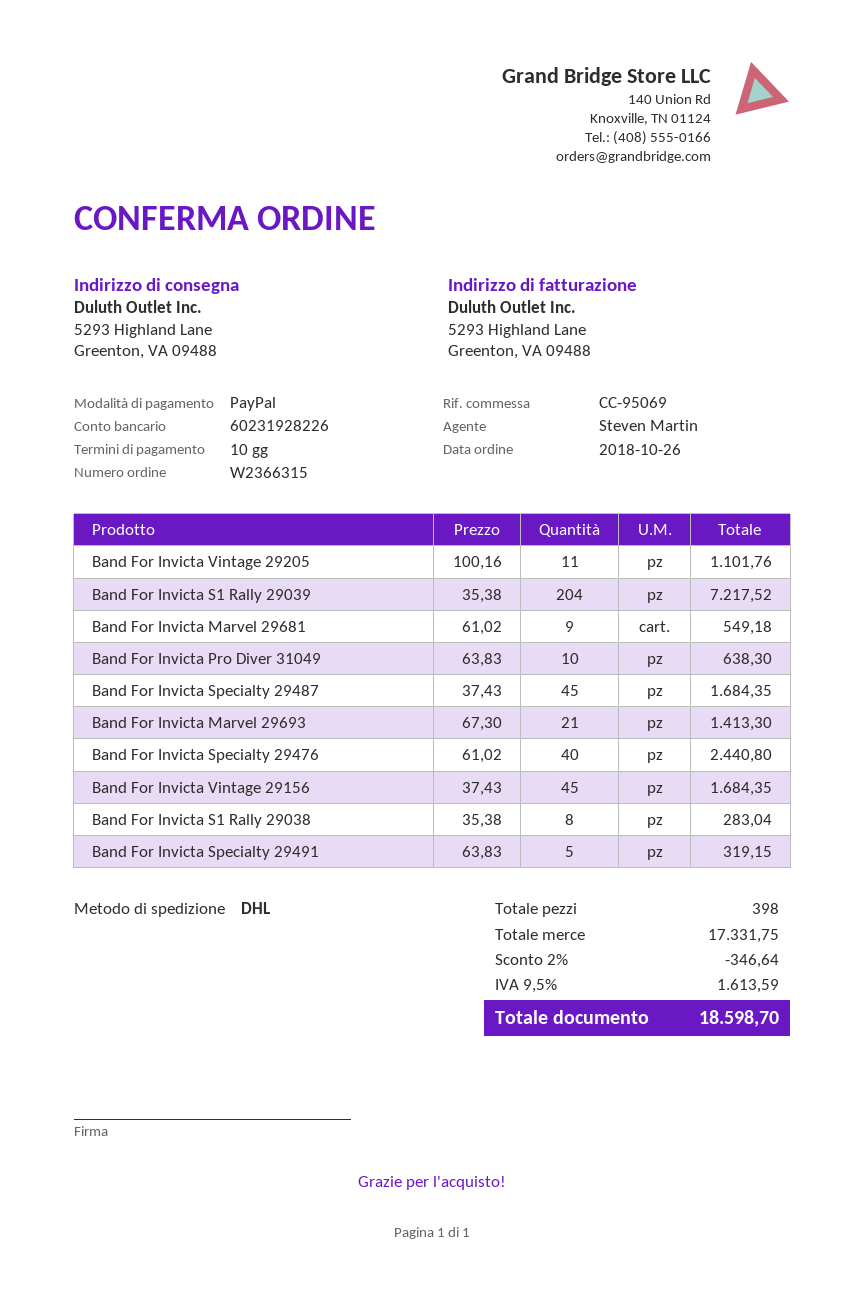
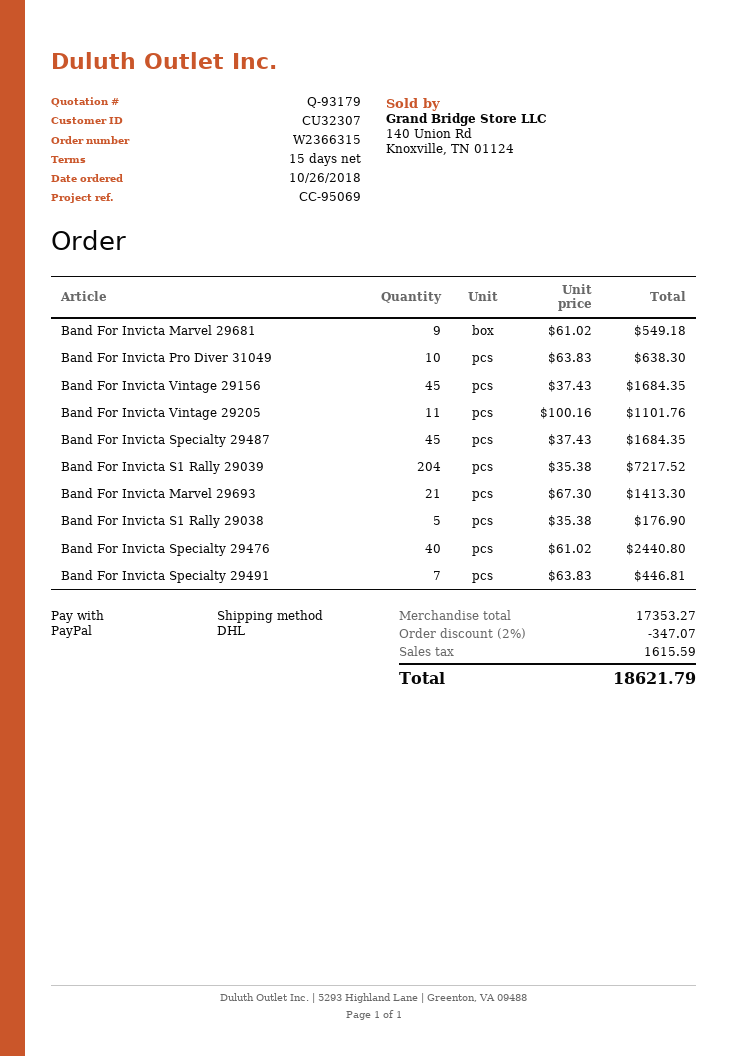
payment terms: 10 days -> 15 days
Band For Invicta S1 Rally 29038: 8 x 35.38 = 283.04 -> 5 x 35.38 = 176.90
Band For Invicta Specialty 29491: 5 x 63.83 = 319.15 -> 7 x 63.83 = 446.81
subtotal: 17331.75 -> 17353.27
discount: 2% = 346.64 -> 2% = 347.07
tax: 1613.59 -> 1615.59
total: 18598.70 -> 18621.79

